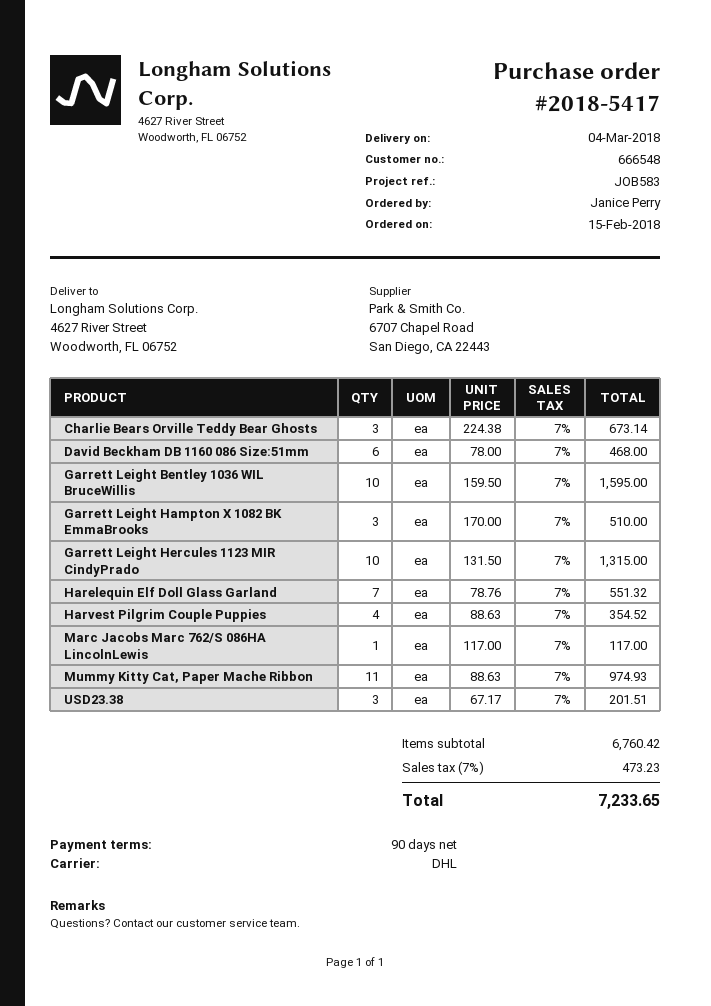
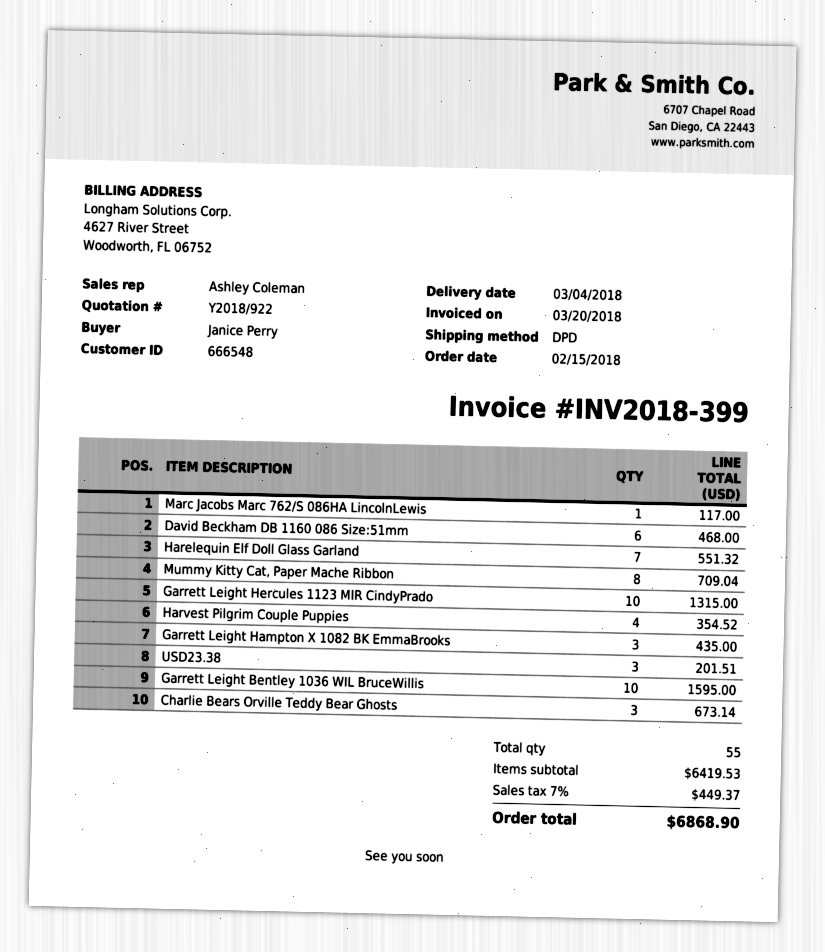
shipping method: DHL -> DPD
Garrett Leight Hampton X 1082 BK EmmaBrooks: 3 for 510.00 -> 3 for 435.00
Mummy Kitty Cat, Paper Mache Ribbon: 11 for 974.93 -> 8 for 709.04
subtotal: 6760.42 -> 6419.53
tax: 7% = 473.23 -> 7% = 449.37
total: 7233.65 -> 6868.90

